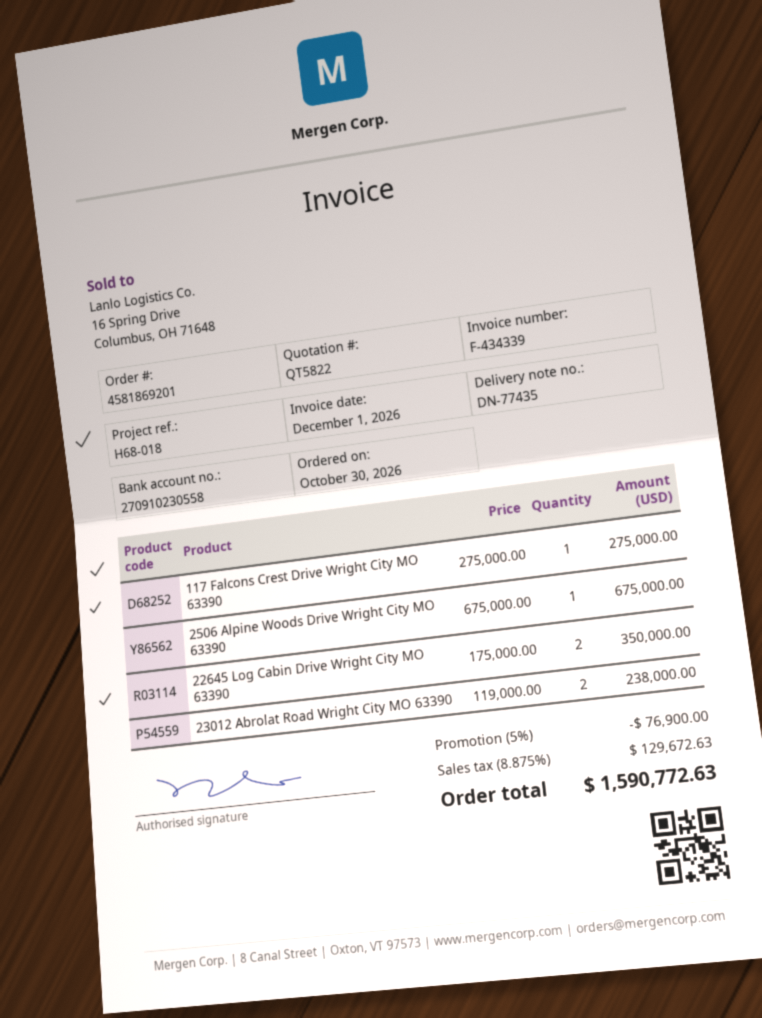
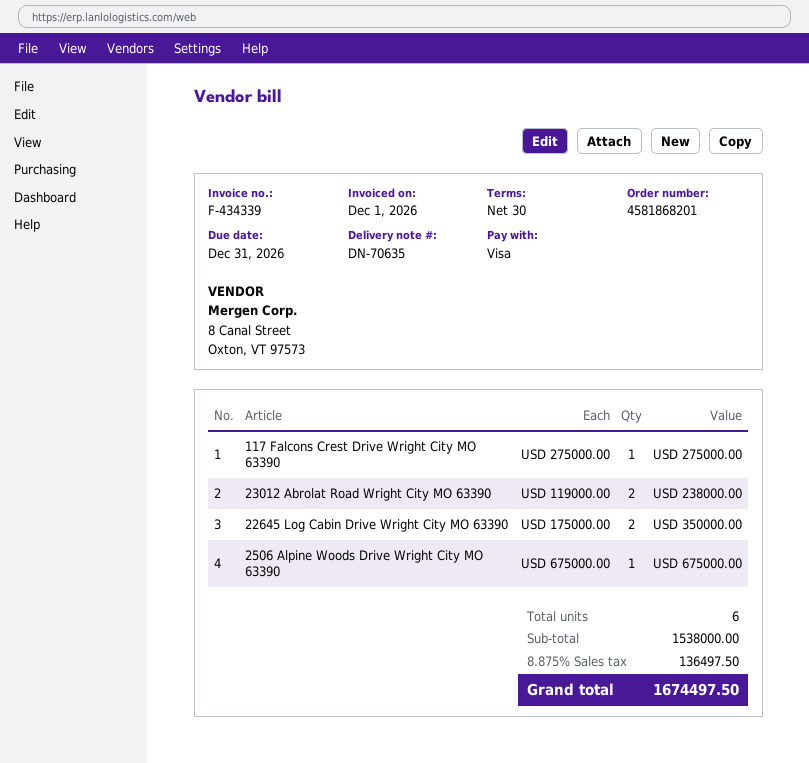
order number: 4581869201 -> 4581868201
delivery note number: DN-77435 -> DN-70635
discount: 5% = 76900.00 -> none
tax: 8.875% = 129672.63 -> 8.875% = 136497.50
total: 1590772.63 -> 1674497.50

